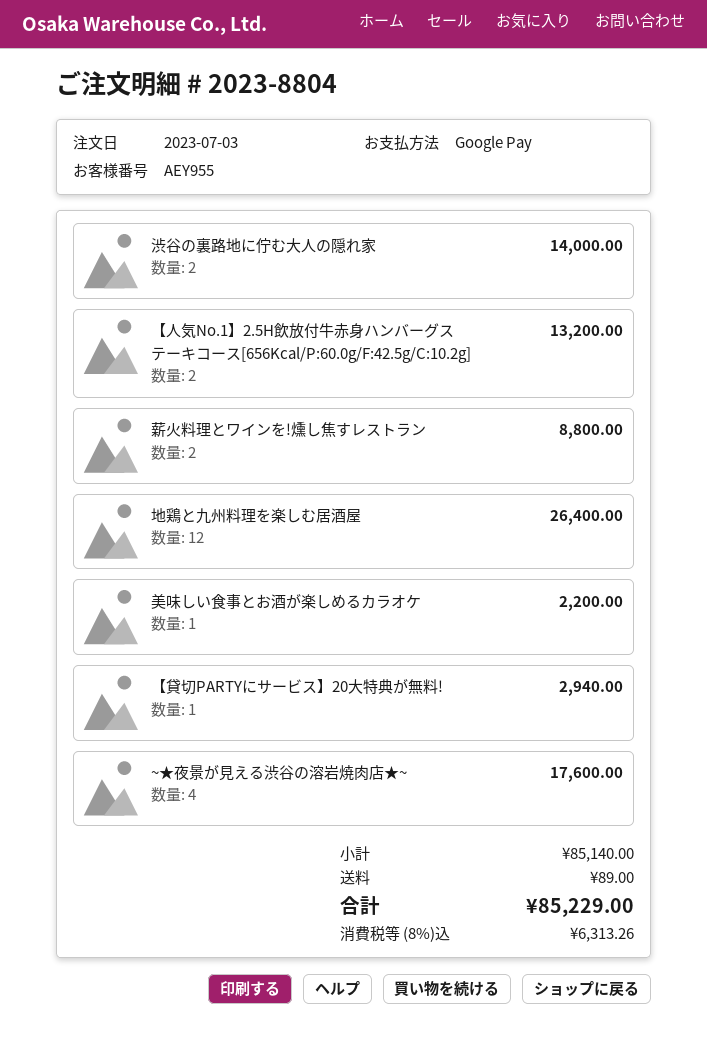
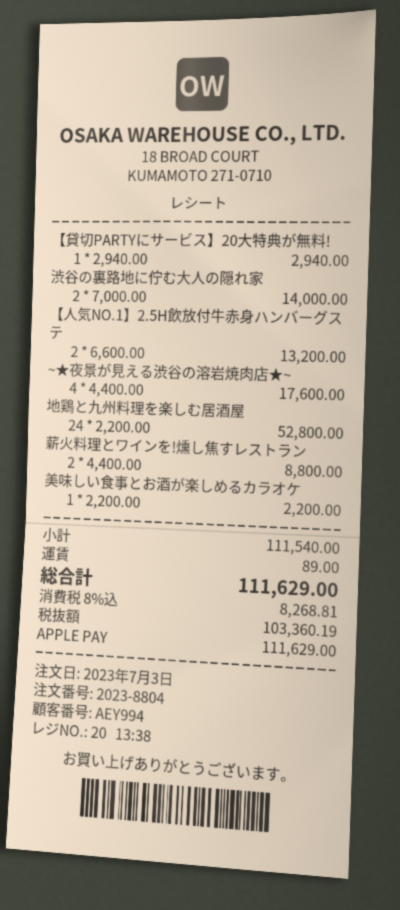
customer number: AEY955 -> AEY994
payment method: Google Pay -> Apple Pay
地鶏と九州料理を楽しむ居酒屋: 12 for 26400.00 -> 24 for 52800.00
subtotal: 85140.00 -> 111540.00
tax: 8% = 6313.26 -> 8% = 8268.81
total: 85229.00 -> 111629.00

